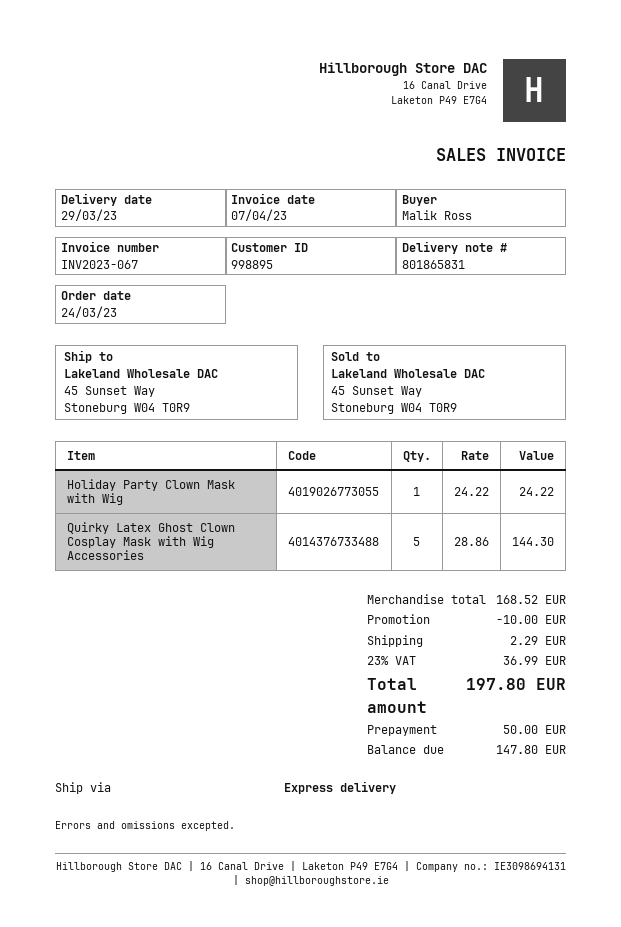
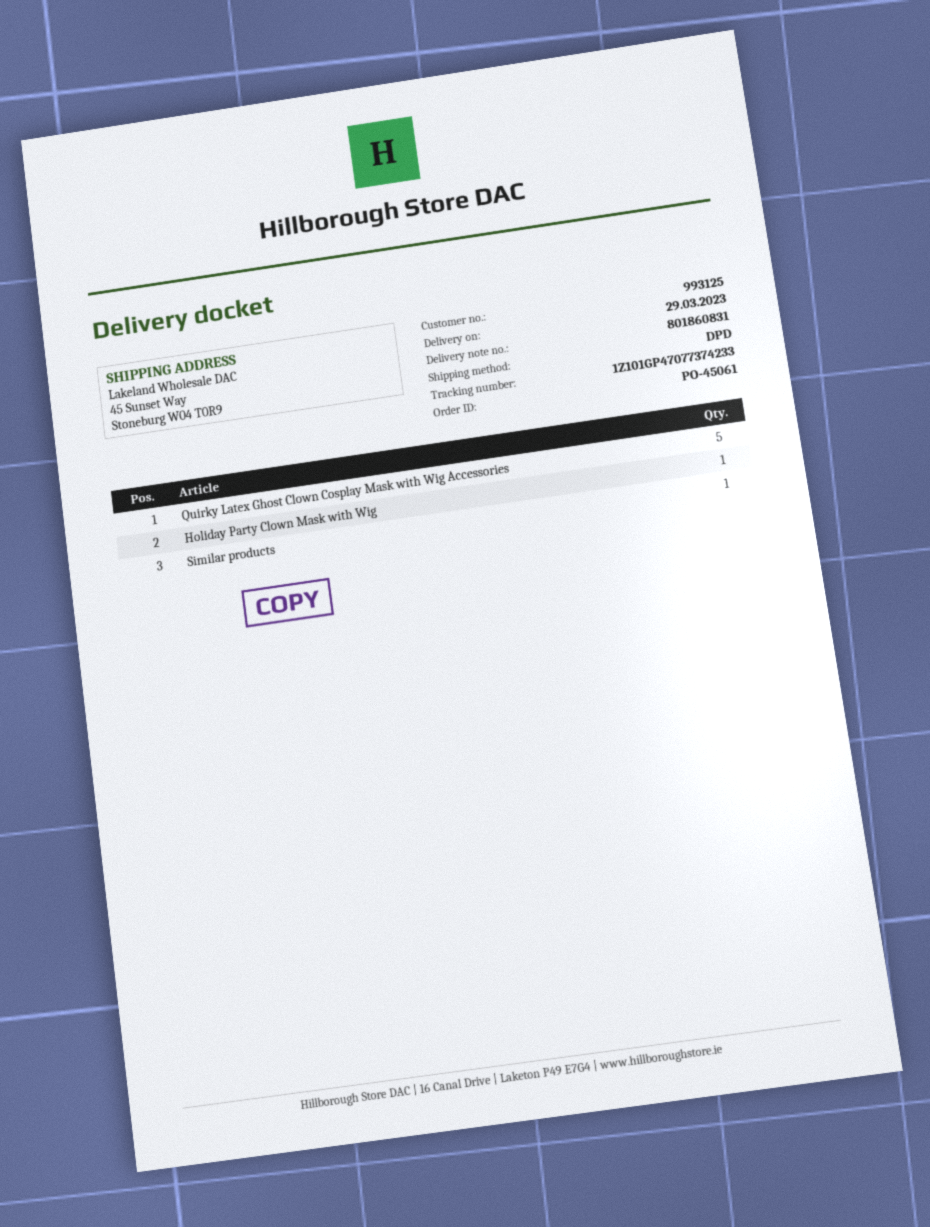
delivery note number: 801865831 -> 801860831
customer number: 998895 -> 993125
shipping method: express -> DPD
Similar products: none -> 1

